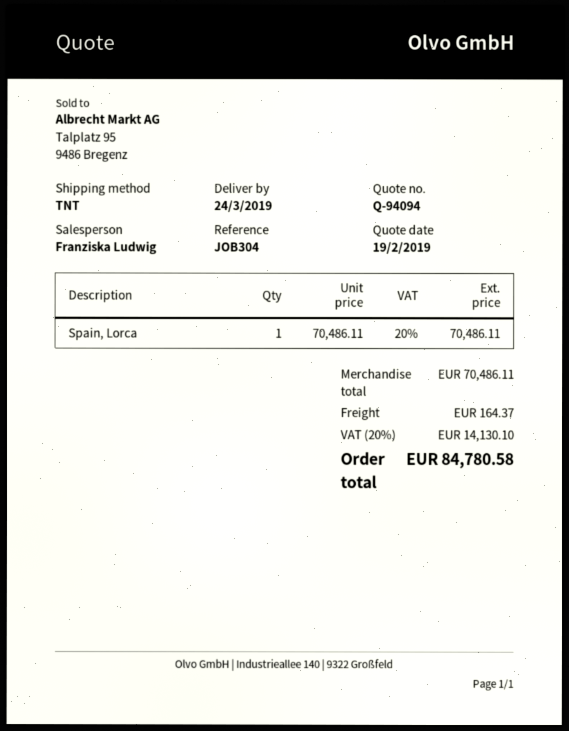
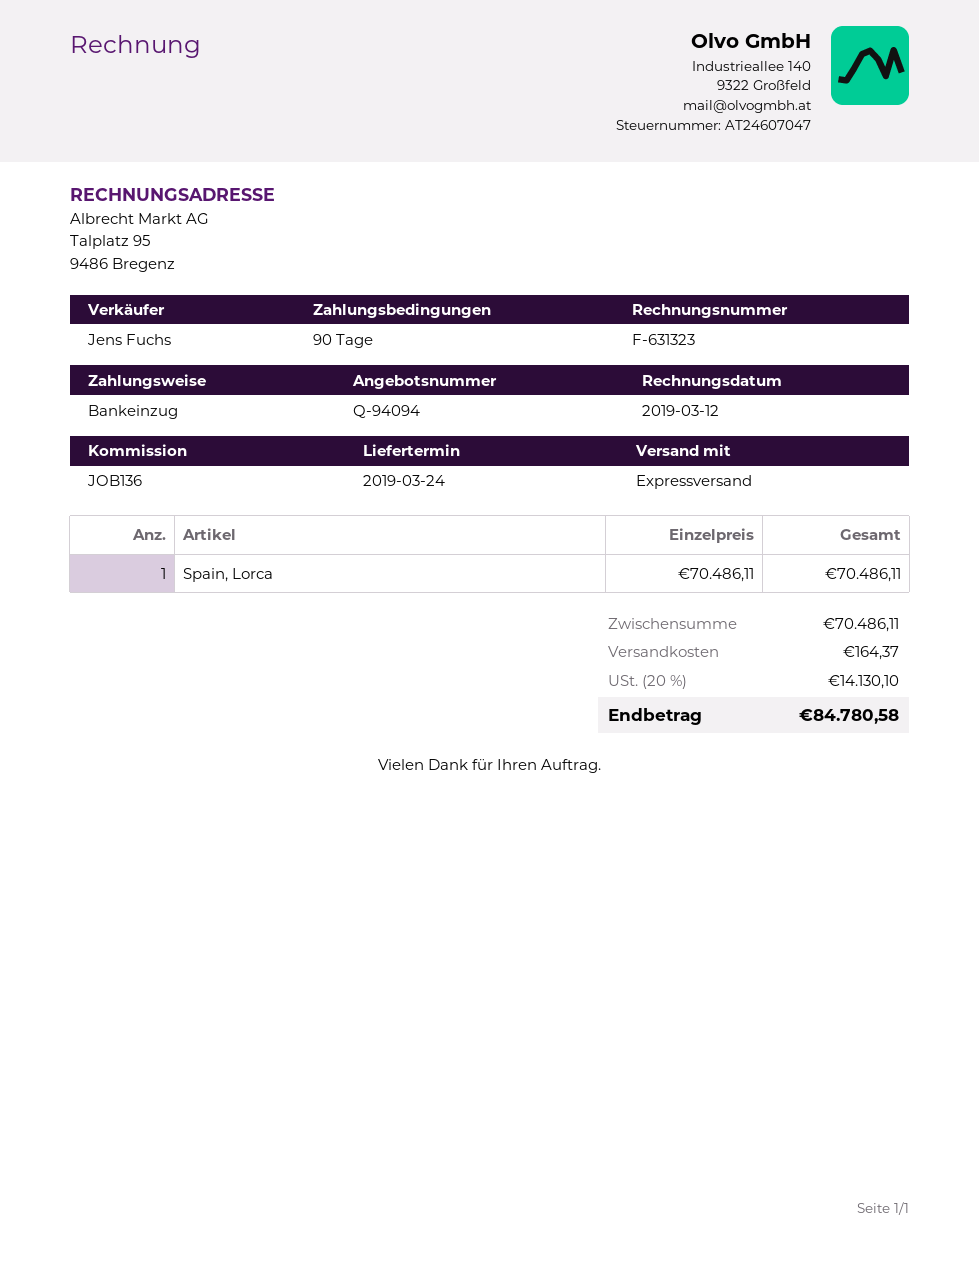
reference: JOB304 -> JOB136
sales rep: Franziska Ludwig -> Jens Fuchs
shipping method: TNT -> express

